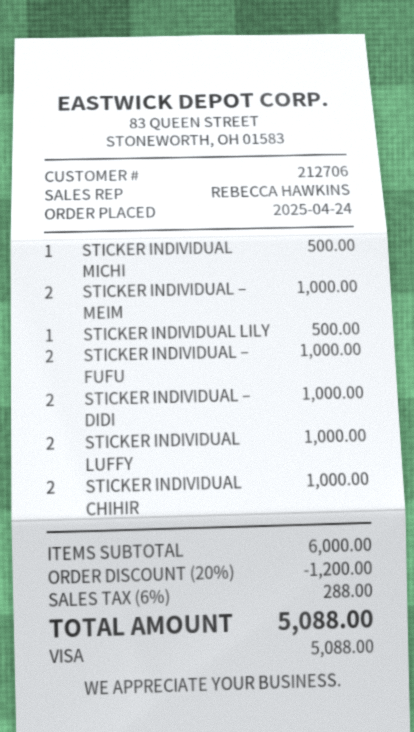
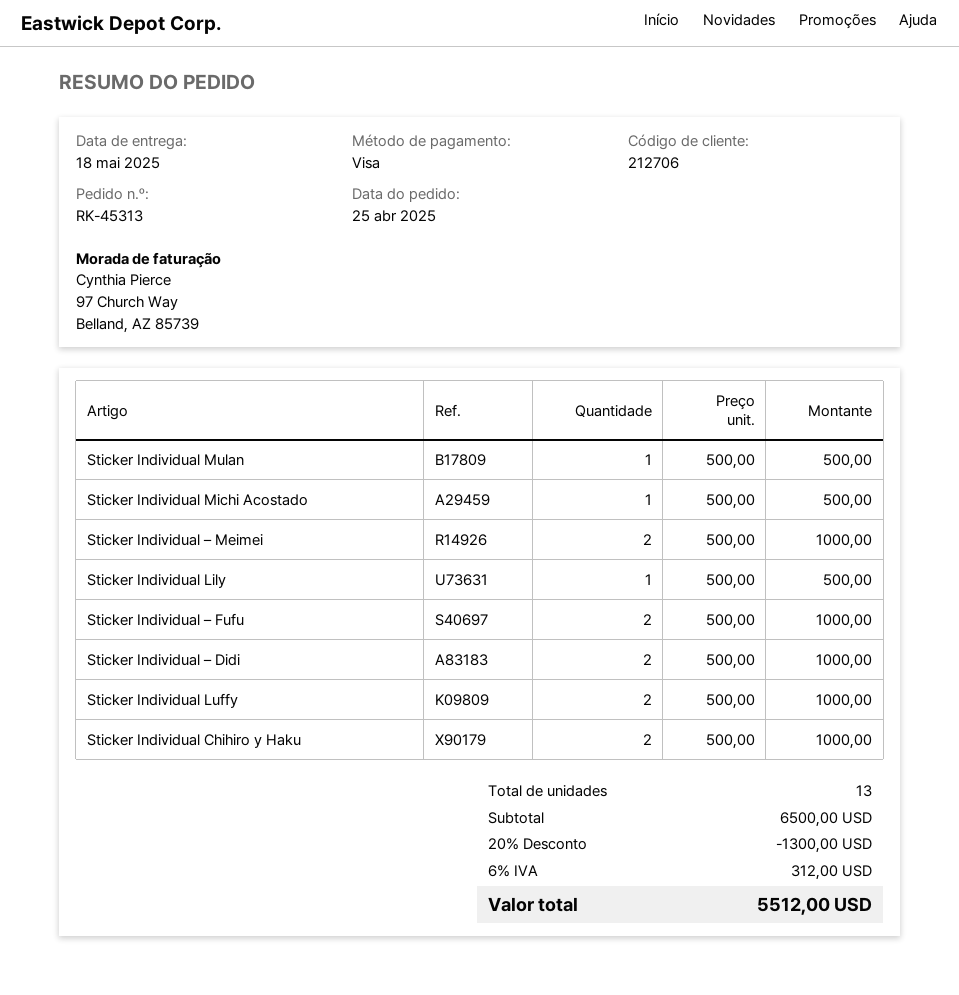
order date: 2025-04-24 -> 2025-04-25
Sticker Individual Mulan: none -> 1 for 500.00
subtotal: 6000.00 -> 6500.00
discount: 20% = 1200.00 -> 20% = 1300.00
tax: 6% = 288.00 -> 6% = 312.00
total: 5088.00 -> 5512.00

